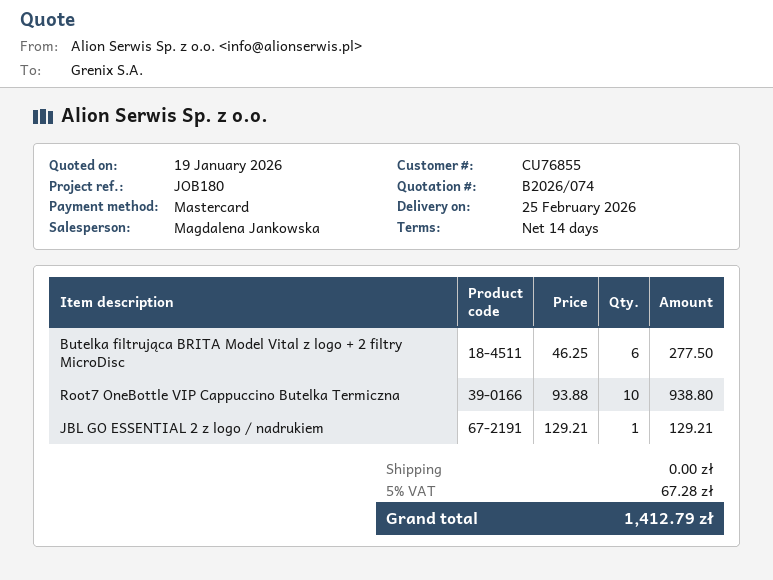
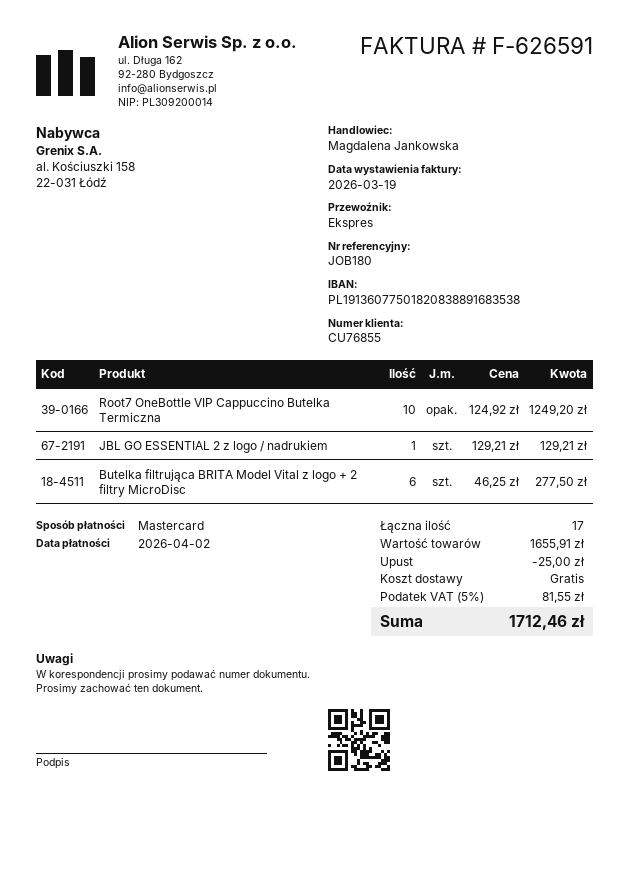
Root7 OneBottle VIP Cappuccino Butelka Termiczna: 10 x 93.88 = 938.80 -> 10 x 124.92 = 1249.20
discount: none -> 25.00
tax: 5% = 67.28 -> 5% = 81.55
total: 1412.79 -> 1712.46

